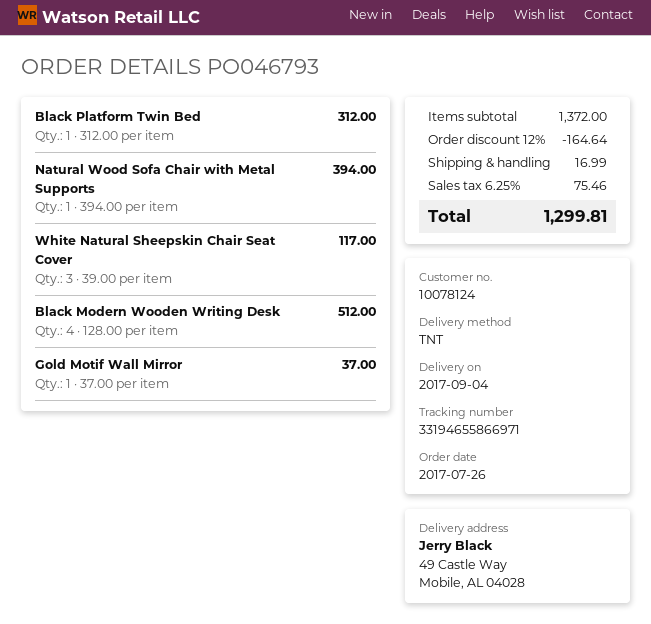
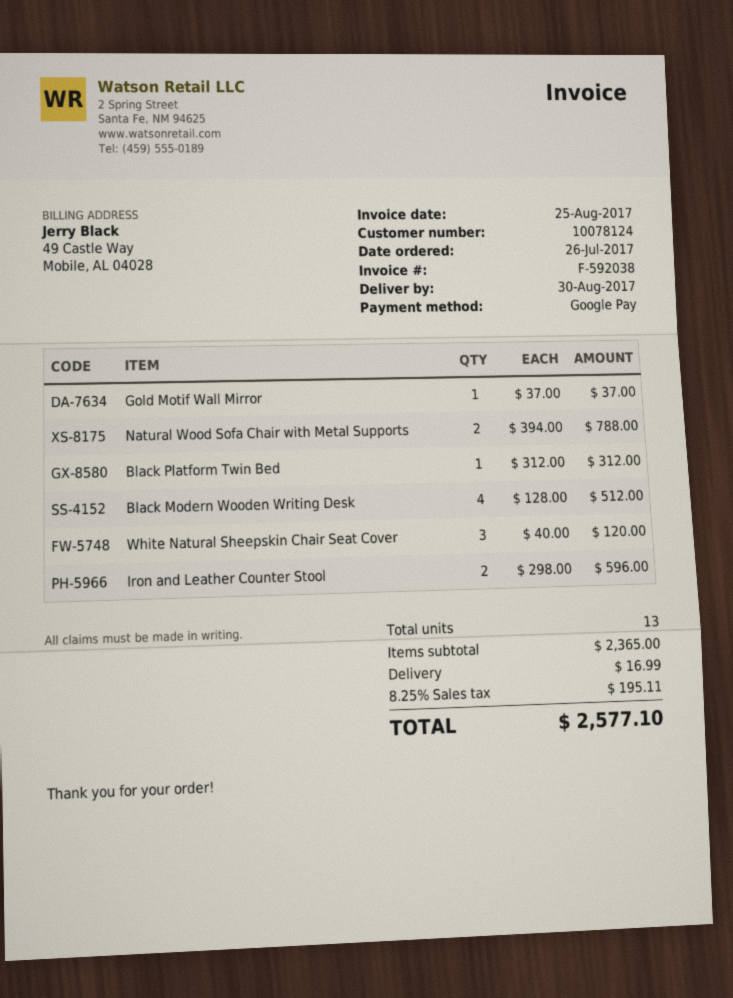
delivery date: 2017-09-04 -> 2017-08-30
Natural Wood Sofa Chair with Metal Supports: 1 x 394.00 = 394.00 -> 2 x 394.00 = 788.00
White Natural Sheepskin Chair Seat Cover: 3 x 39.00 = 117.00 -> 3 x 40.00 = 120.00
Iron and Leather Counter Stool: none -> 2 x 298.00 = 596.00
subtotal: 1372.00 -> 2365.00
discount: 12% = 164.64 -> none
tax: 6.25% = 75.46 -> 8.25% = 195.11
total: 1299.81 -> 2577.10

